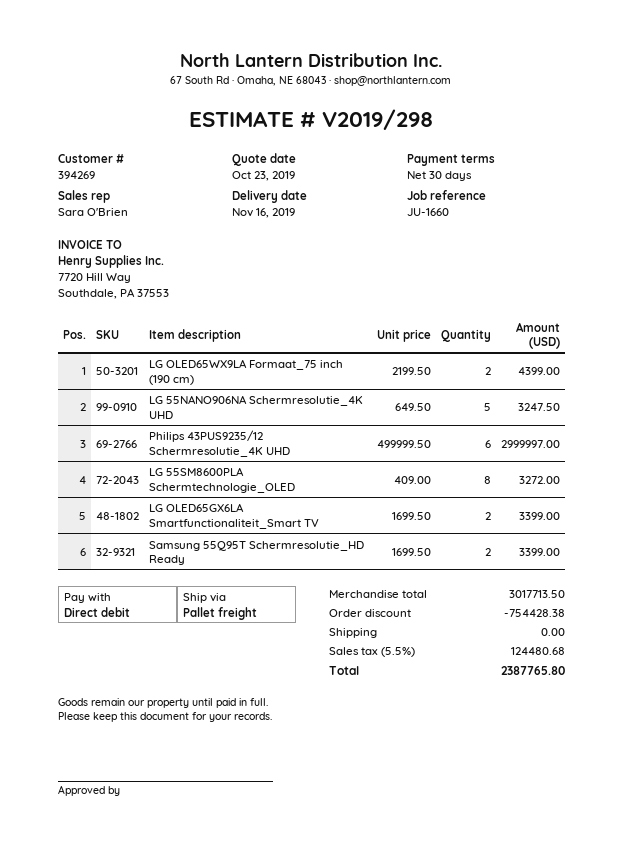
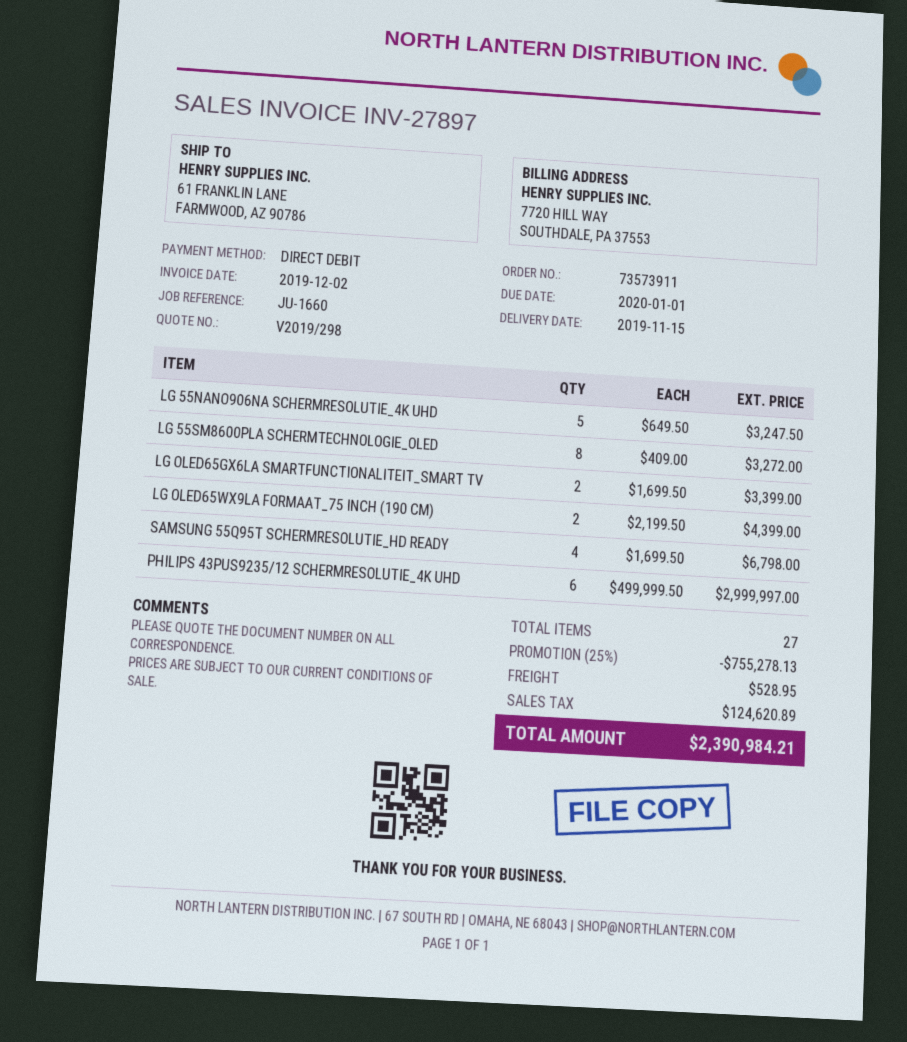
delivery date: 2019-11-16 -> 2019-11-15
Samsung 55Q95T Schermresolutie_HD Ready: 2 x 1699.50 = 3399.00 -> 4 x 1699.50 = 6798.00
discount: 754428.38 -> 755278.13
shipping: 0.00 -> 528.95
tax: 124480.68 -> 124620.89
total: 2387765.80 -> 2390984.21

